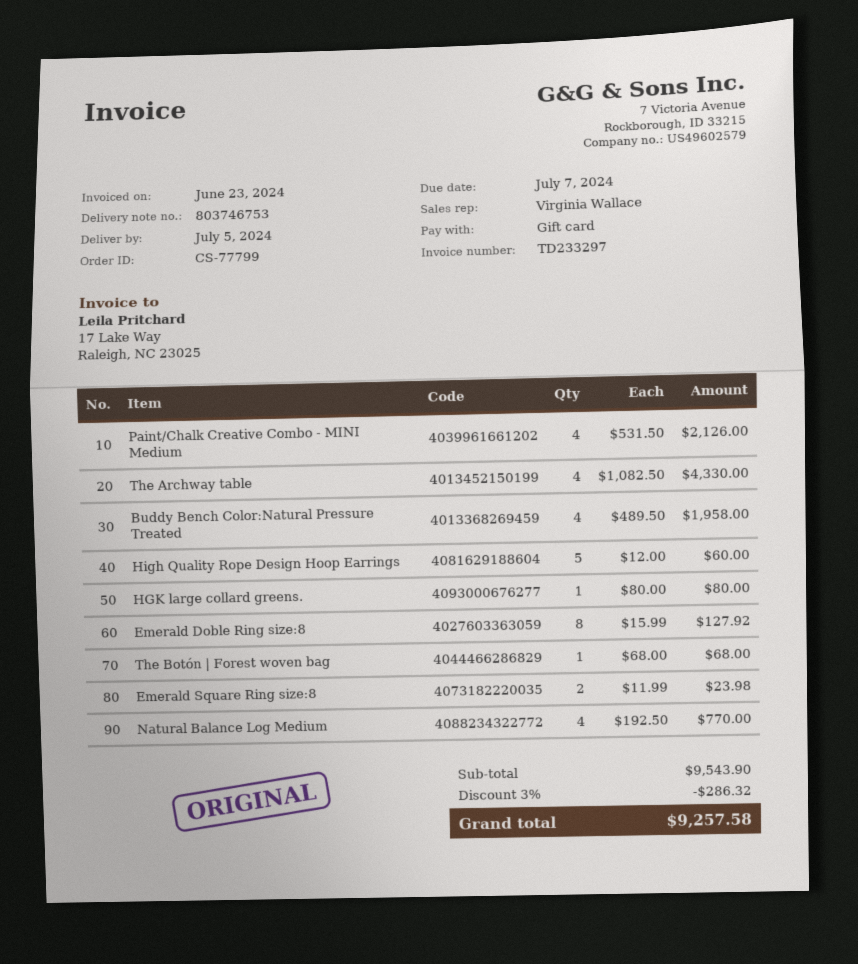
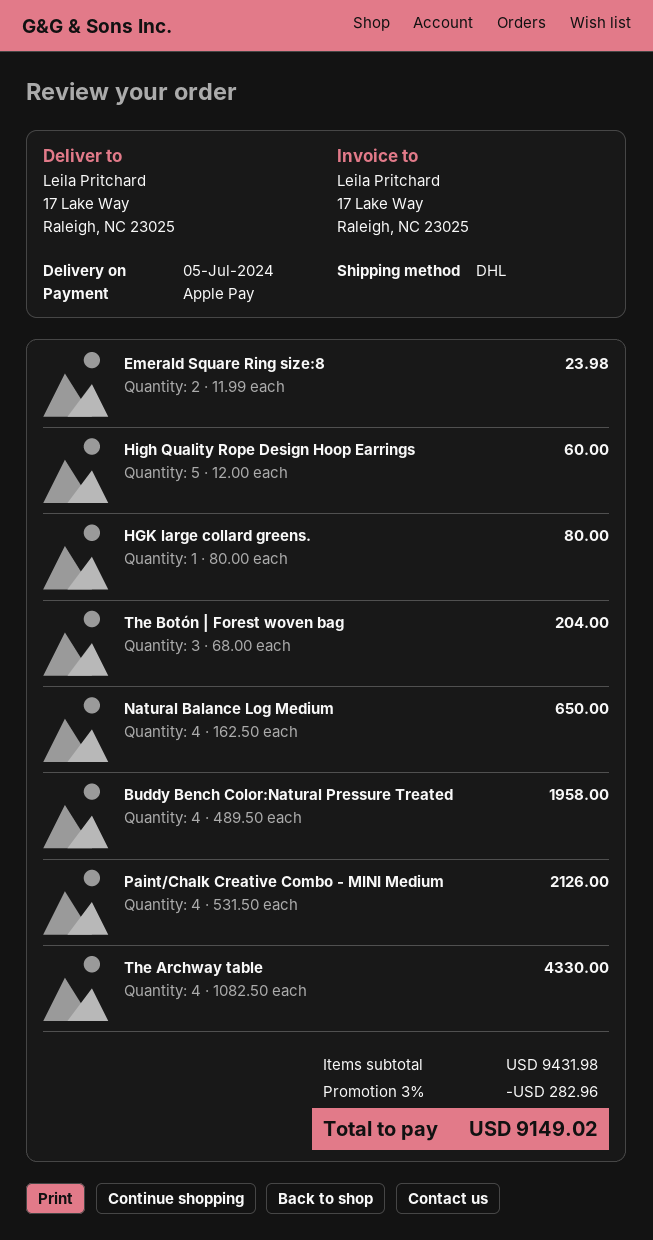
payment method: gift card -> Apple Pay
Emerald Doble Ring size:8: 8 x 15.99 = 127.92 -> none
The Botón | Forest woven bag: 1 x 68.00 = 68.00 -> 3 x 68.00 = 204.00
Natural Balance Log Medium: 4 x 192.50 = 770.00 -> 4 x 162.50 = 650.00
subtotal: 9543.90 -> 9431.98
discount: 3% = 286.32 -> 3% = 282.96
total: 9257.58 -> 9149.02

